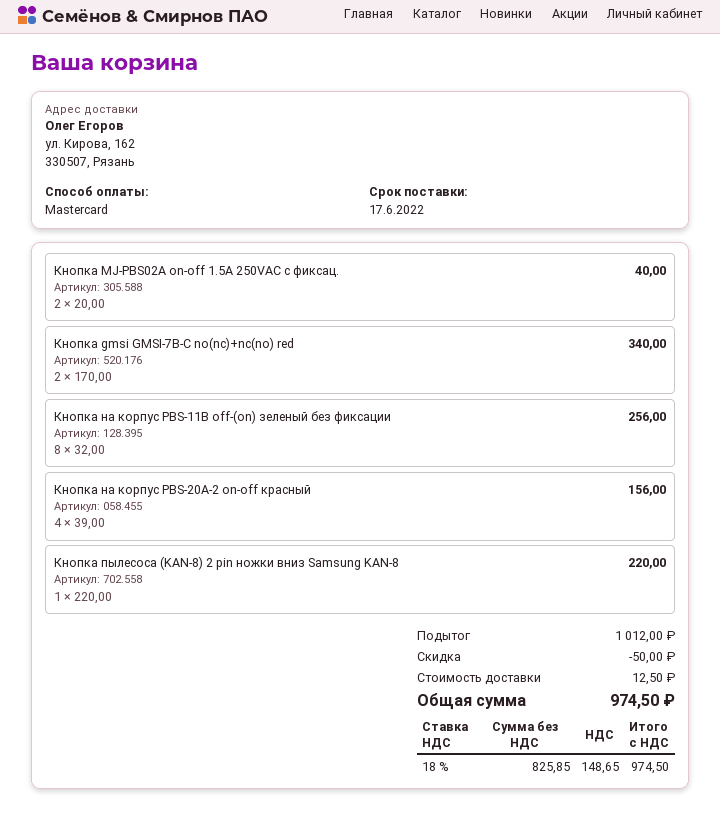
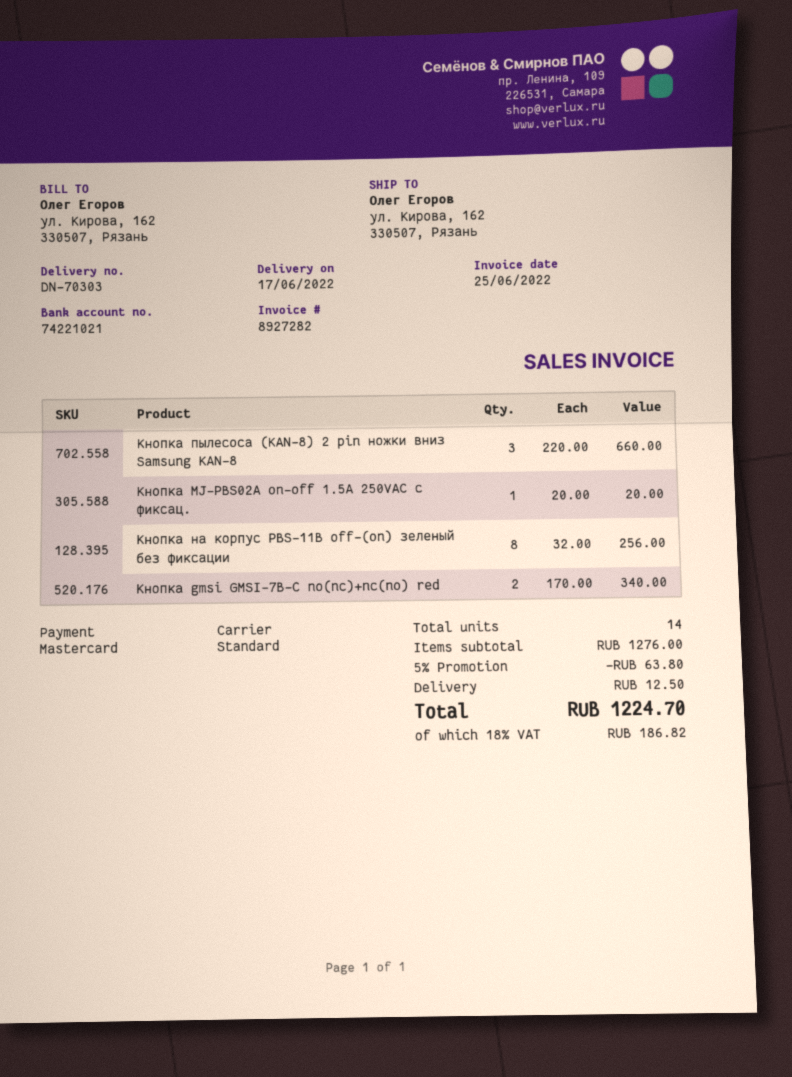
Кнопка MJ-PBS02A on-off 1.5A 250VAC с фиксац.: 2 x 20.00 = 40.00 -> 1 x 20.00 = 20.00
Кнопка на корпус PBS-20A-2 on-off красный: 4 x 39.00 = 156.00 -> none
Кнопка пылесоса (KAN-8) 2 pin ножки вниз Samsung KAN-8: 1 x 220.00 = 220.00 -> 3 x 220.00 = 660.00
subtotal: 1012.00 -> 1276.00
discount: 50.00 -> 63.80
tax: 18% = 148.65 -> 18% = 186.82
total: 974.50 -> 1224.70

